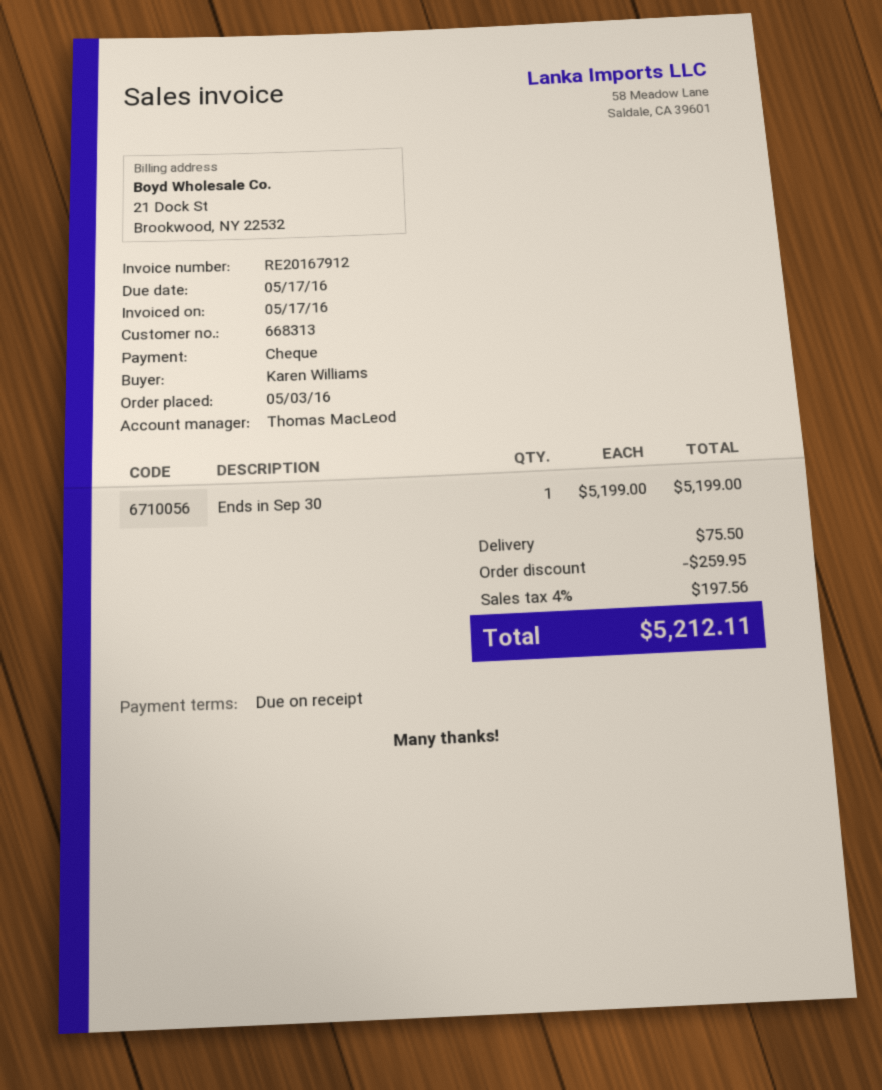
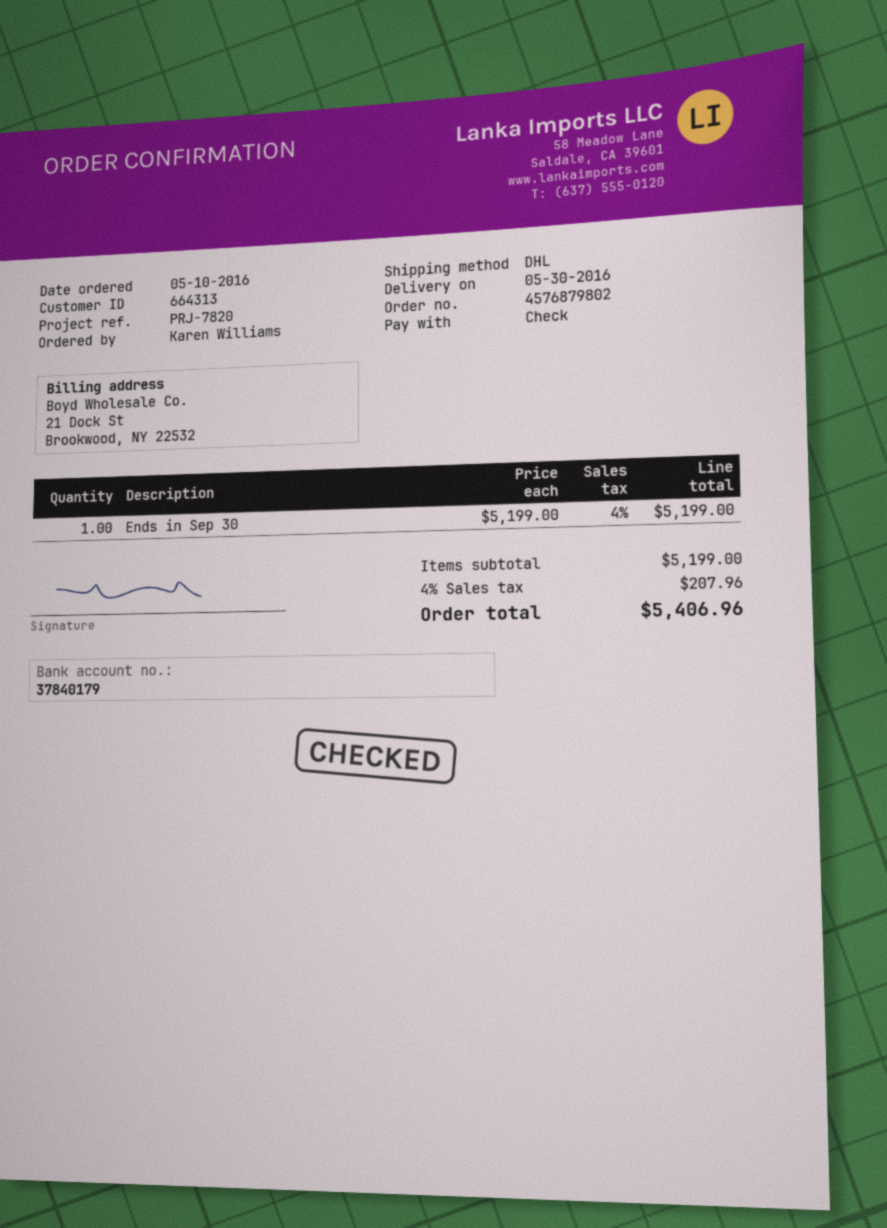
order date: 2016-05-03 -> 2016-05-10
customer number: 668313 -> 664313
discount: 259.95 -> none
shipping: 75.50 -> none
tax: 4% = 197.56 -> 4% = 207.96
total: 5212.11 -> 5406.96

